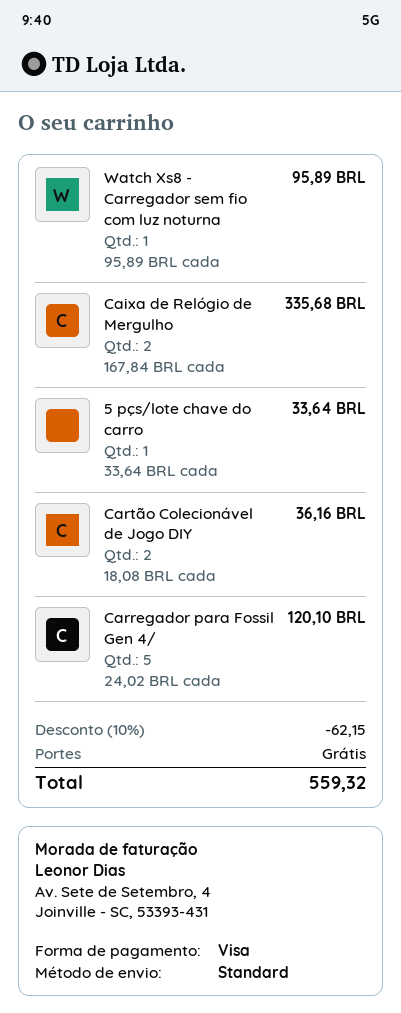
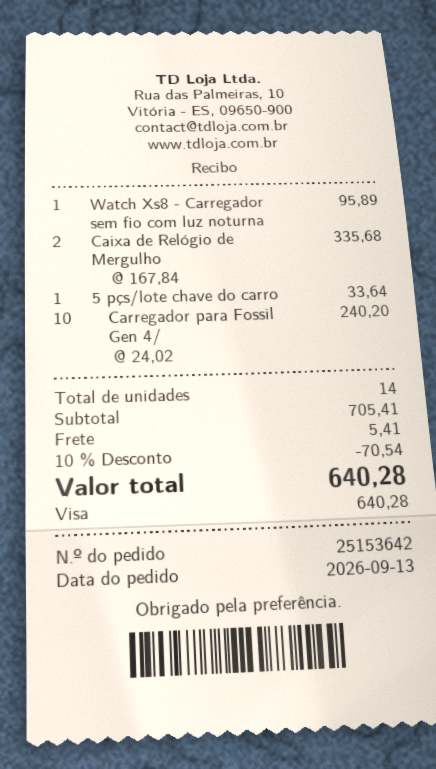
Cartão Colecionável de Jogo DIY: 2 x 18.08 = 36.16 -> none
Carregador para Fossil Gen 4/: 5 x 24.02 = 120.10 -> 10 x 24.02 = 240.20
discount: 10% = 62.15 -> 10% = 70.54
shipping: 0.00 -> 5.41
total: 559.32 -> 640.28

